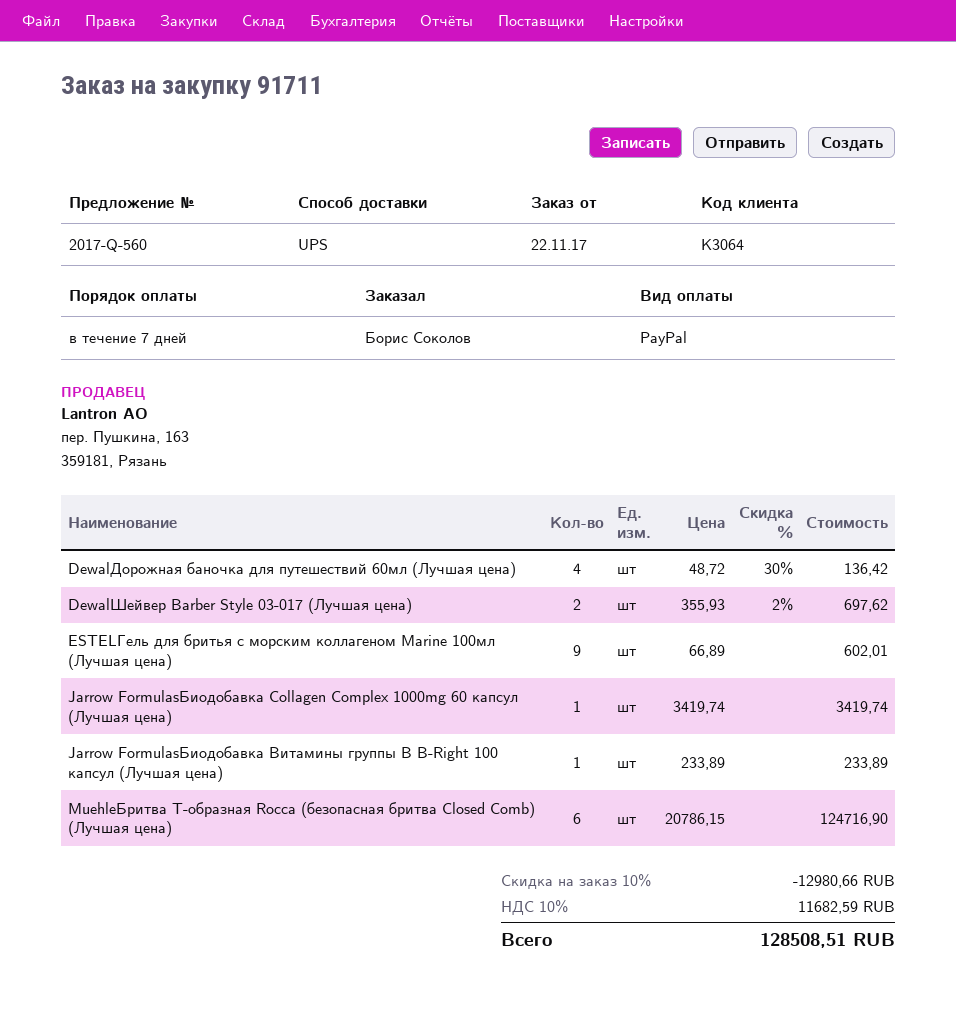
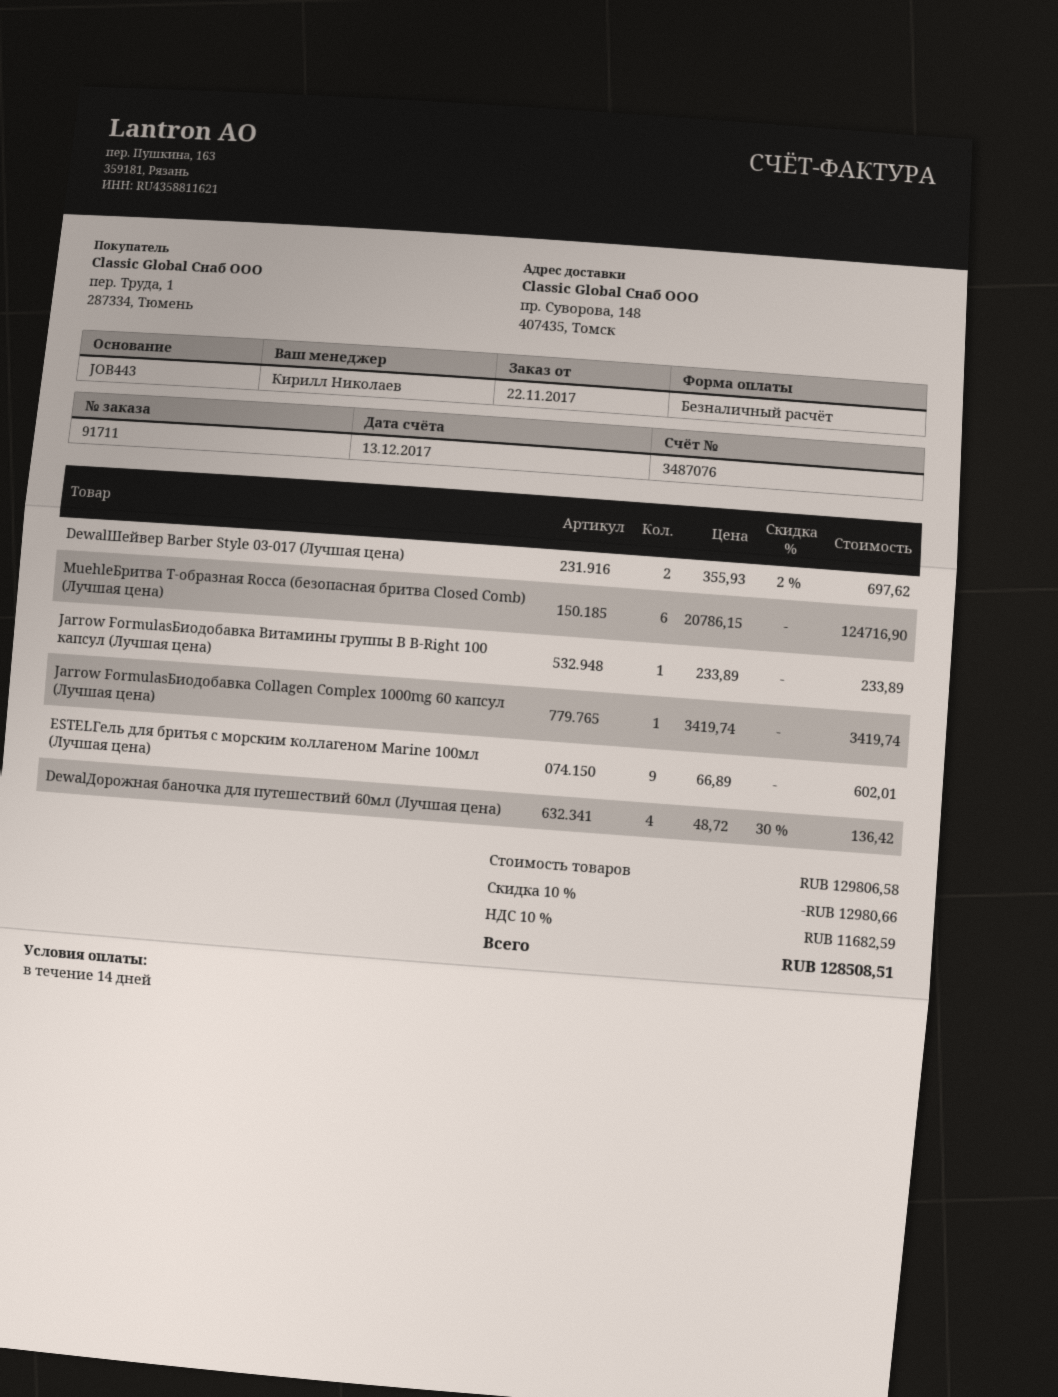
payment terms: 7 days -> 14 days
payment method: PayPal -> bank transfer

